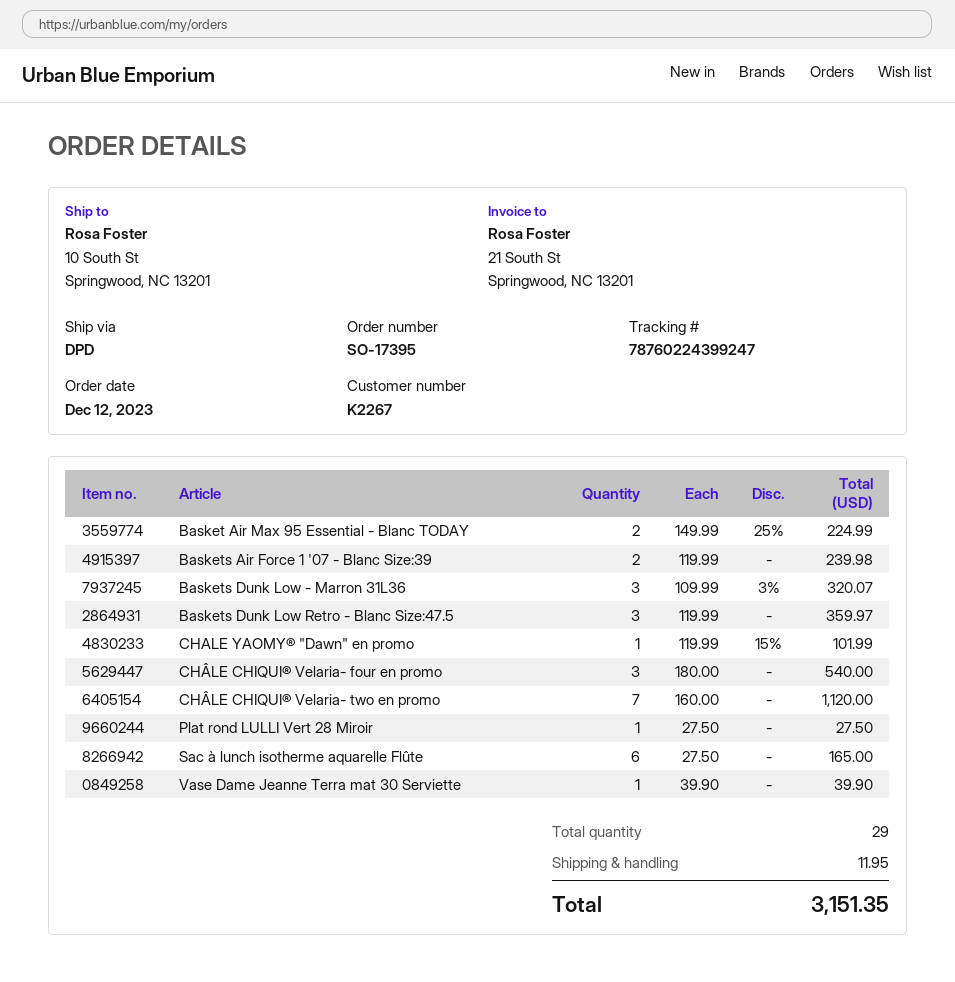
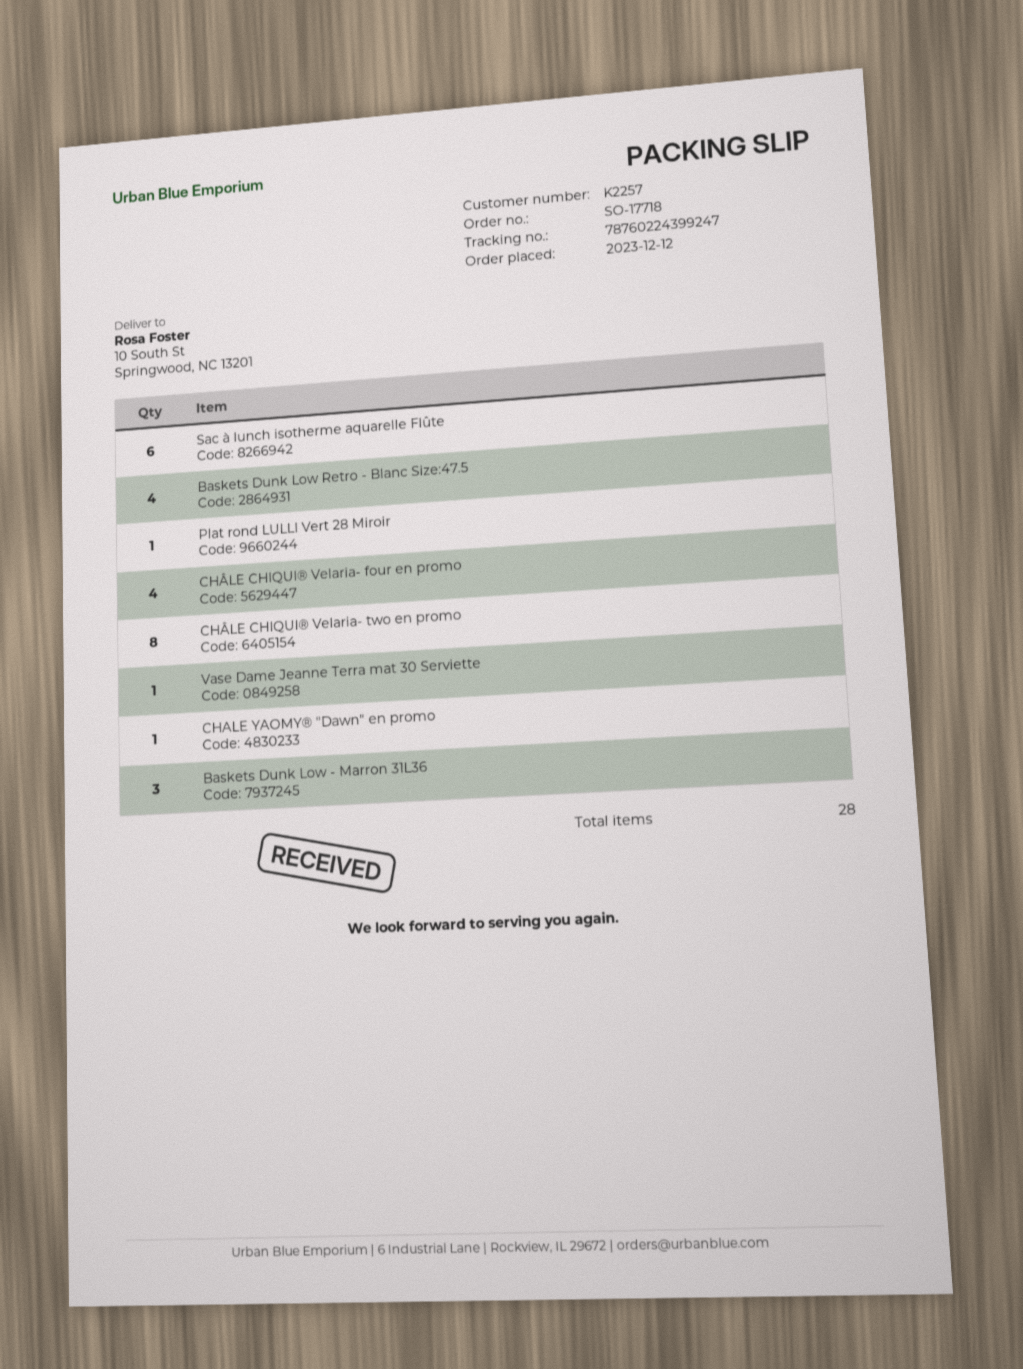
order number: SO-17395 -> SO-17718
customer number: K2267 -> K2257
Basket Air Max 95 Essential - Blanc TODAY: 2 -> none
Baskets Air Force 1 '07 - Blanc Size:39: 2 -> none
Baskets Dunk Low Retro - Blanc Size:47.5: 3 -> 4
CHÂLE CHIQUI® Velaria- four en promo: 3 -> 4
CHÂLE CHIQUI® Velaria- two en promo: 7 -> 8
total quantity: 29 -> 28

